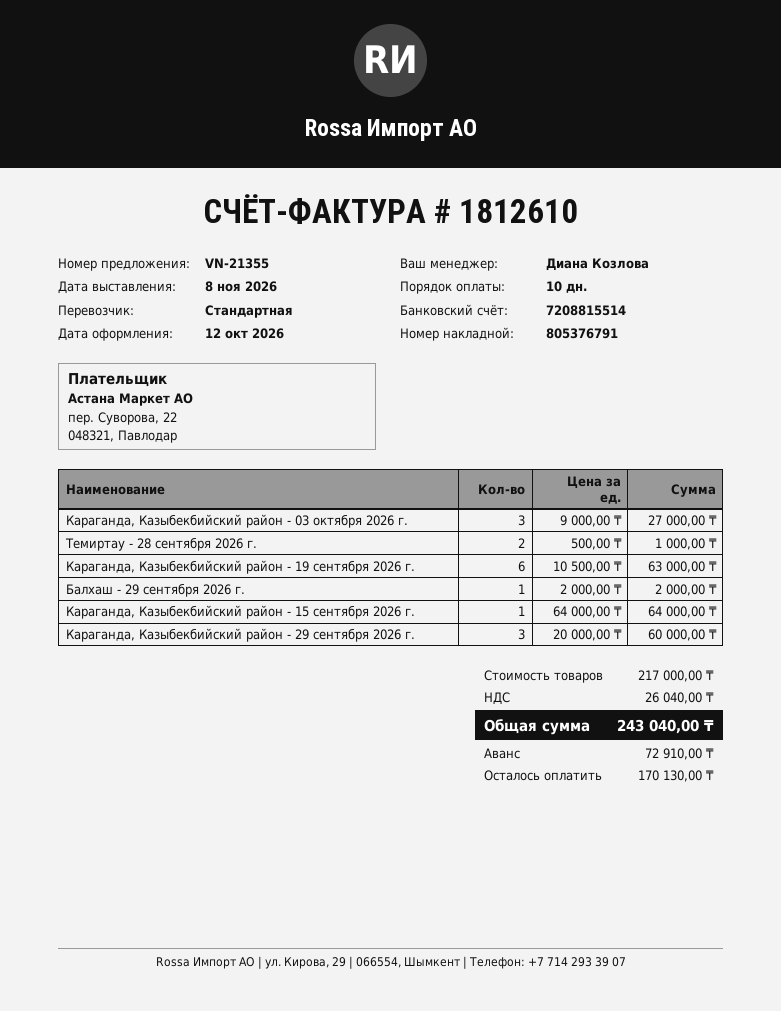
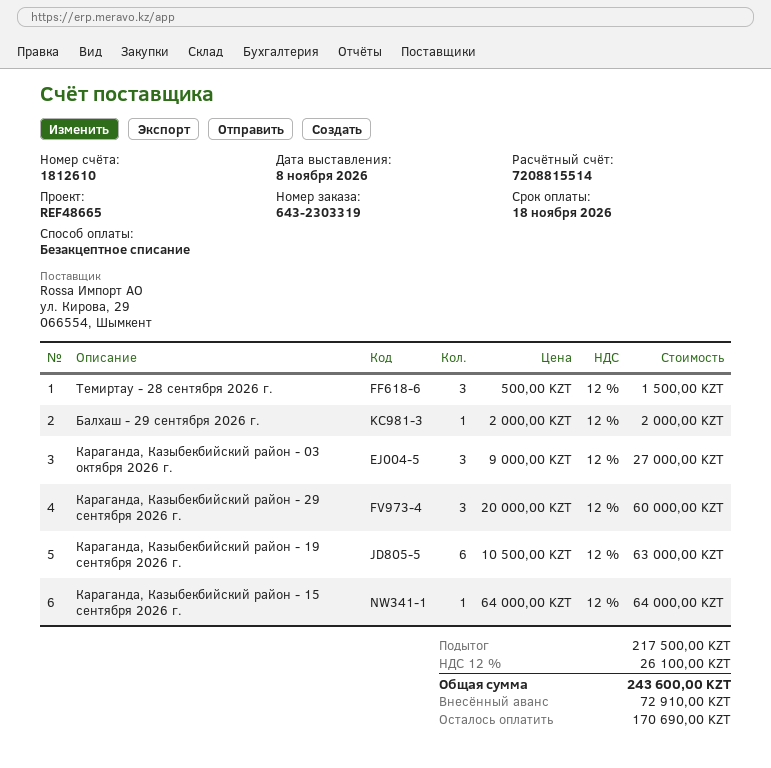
Темиртау - 28 сентября 2026 г.: 2 x 500.00 = 1000.00 -> 3 x 500.00 = 1500.00
subtotal: 217000.00 -> 217500.00
tax: 26040.00 -> 26100.00
total: 243040.00 -> 243600.00
balance: 170130.00 -> 170690.00

